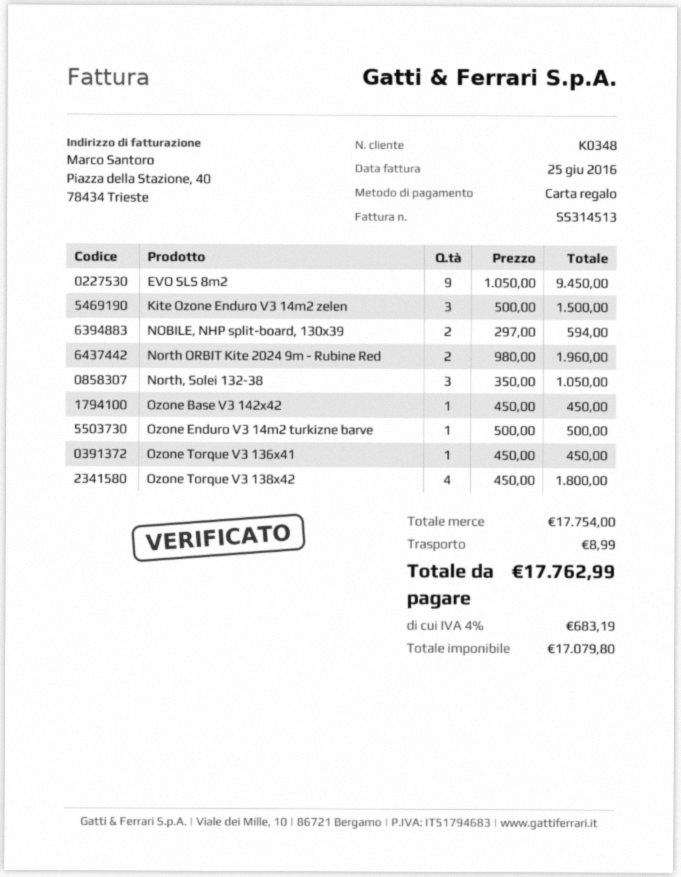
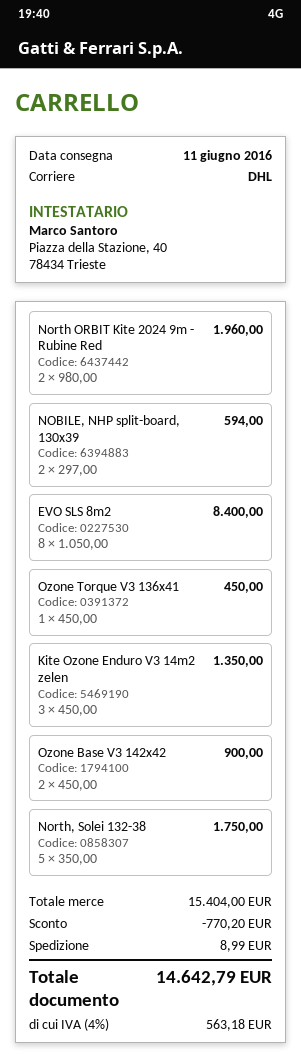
EVO SLS 8m2: 9 x 1050.00 = 9450.00 -> 8 x 1050.00 = 8400.00
Kite Ozone Enduro V3 14m2 zelen: 3 x 500.00 = 1500.00 -> 3 x 450.00 = 1350.00
North, Solei 132-38: 3 x 350.00 = 1050.00 -> 5 x 350.00 = 1750.00
Ozone Base V3 142x42: 1 x 450.00 = 450.00 -> 2 x 450.00 = 900.00
Ozone Enduro V3 14m2 turkizne barve: 1 x 500.00 = 500.00 -> none
Ozone Torque V3 138x42: 4 x 450.00 = 1800.00 -> none
subtotal: 17754.00 -> 15404.00
discount: none -> 770.20
tax: 4% = 683.19 -> 4% = 563.18
total: 17762.99 -> 14642.79

